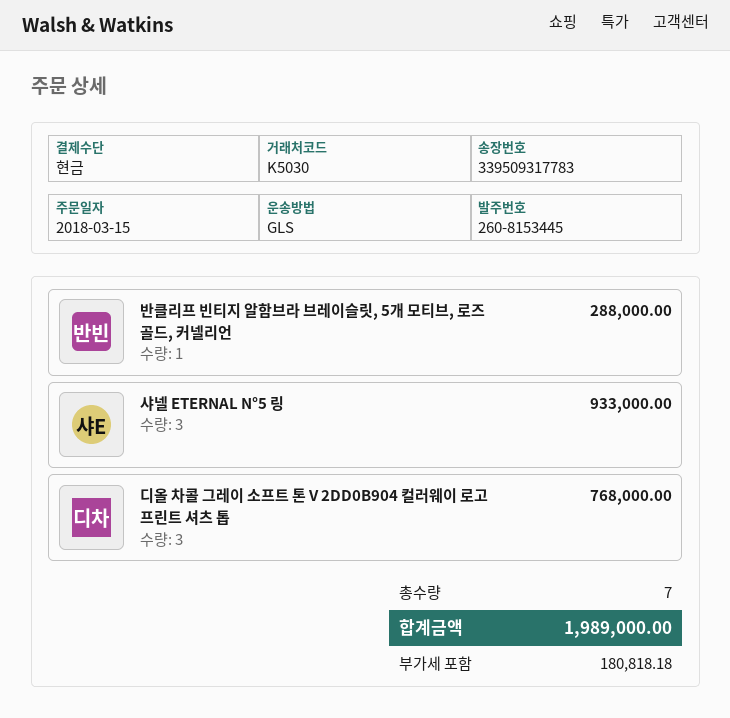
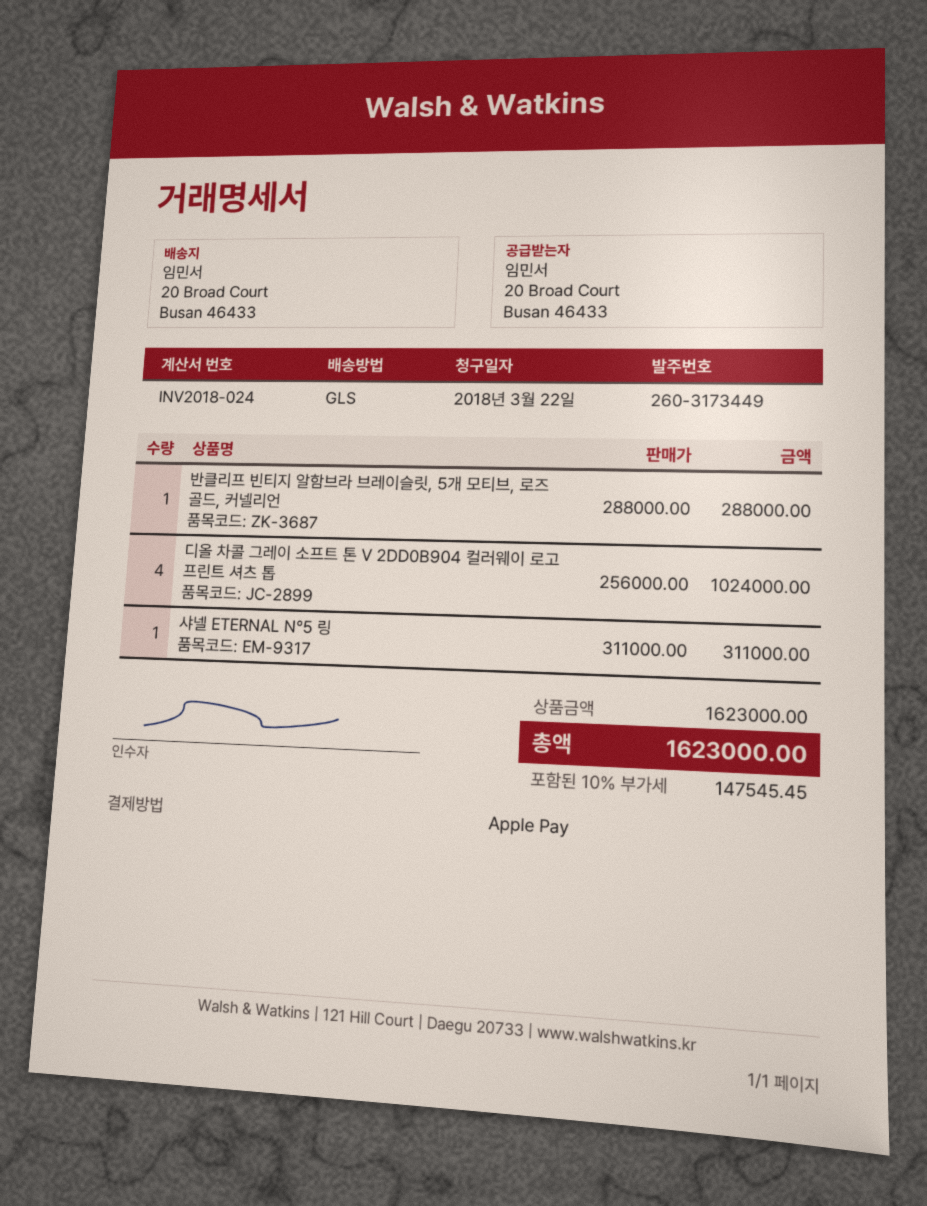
order number: 260-8153445 -> 260-3173449
payment method: cash -> Apple Pay
샤넬 ETERNAL N°5 링: 3 for 933000.00 -> 1 for 311000.00
디올 차콜 그레이 소프트 톤 V 2DD0B904 컬러웨이 로고 프린트 셔츠 톱: 3 for 768000.00 -> 4 for 1024000.00
tax: 180818.18 -> 147545.45
total: 1989000.00 -> 1623000.00

